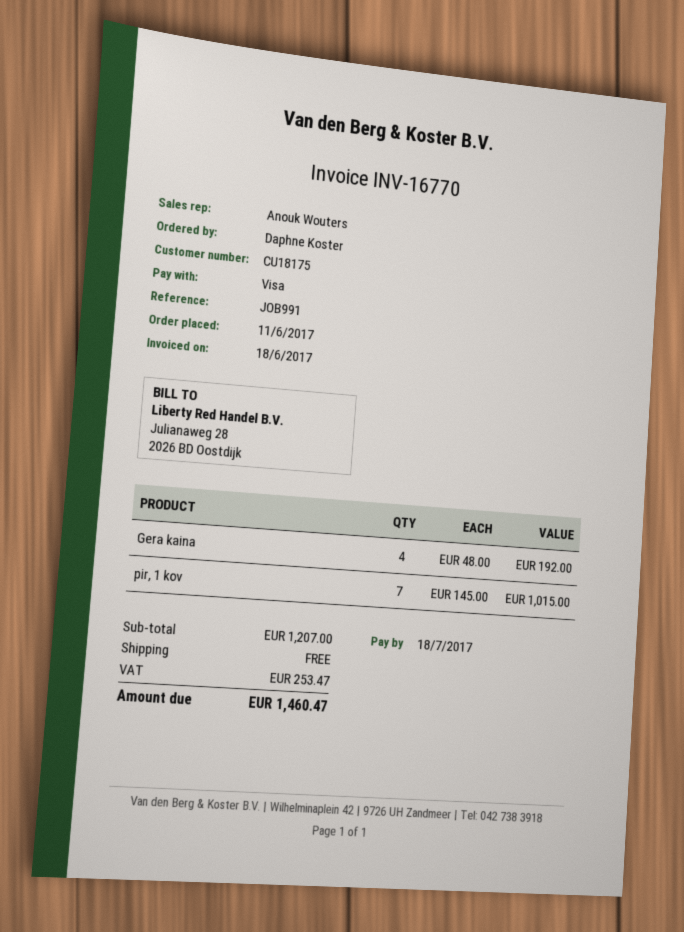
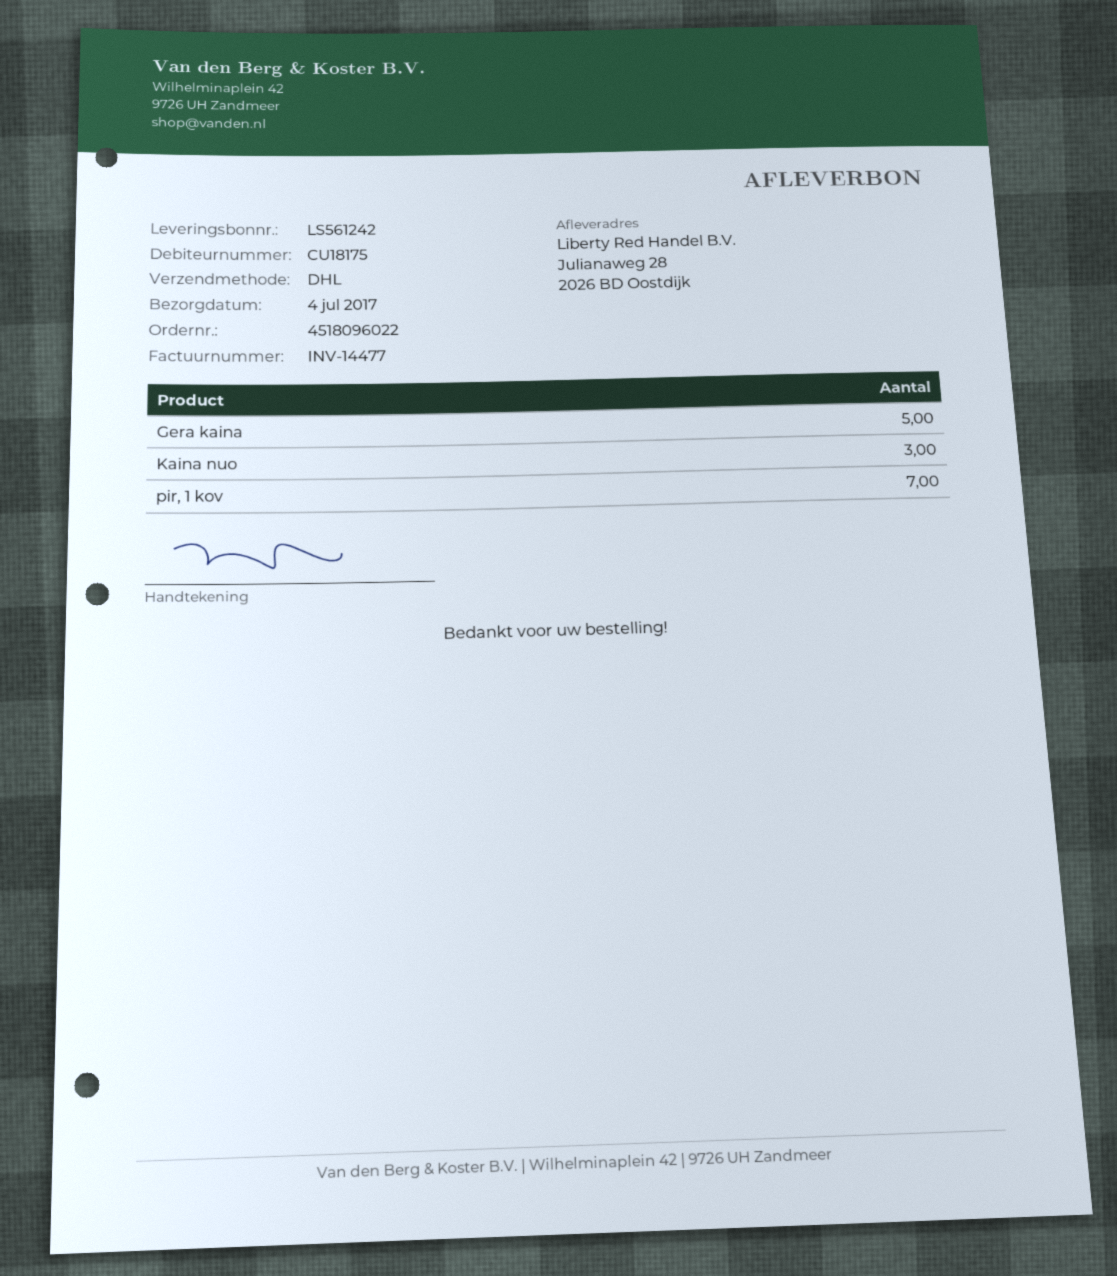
invoice number: INV-16770 -> INV-14477
Gera kaina: 4 -> 5
Kaina nuo: none -> 3

